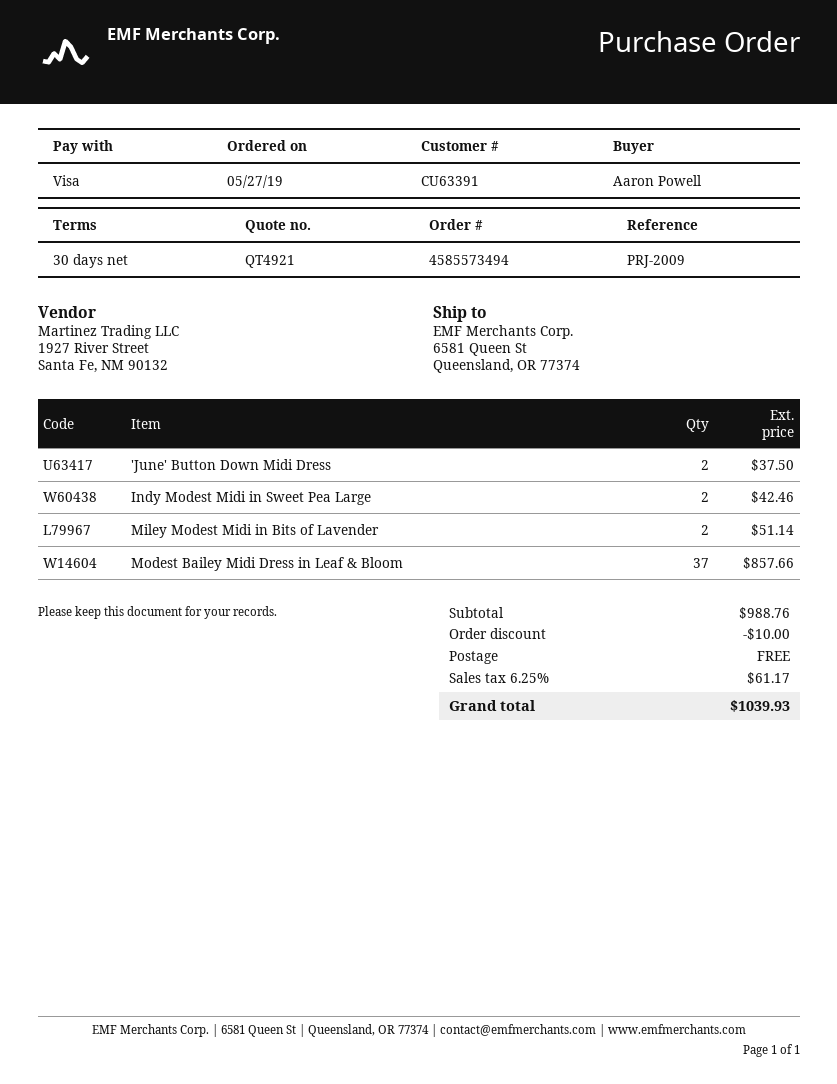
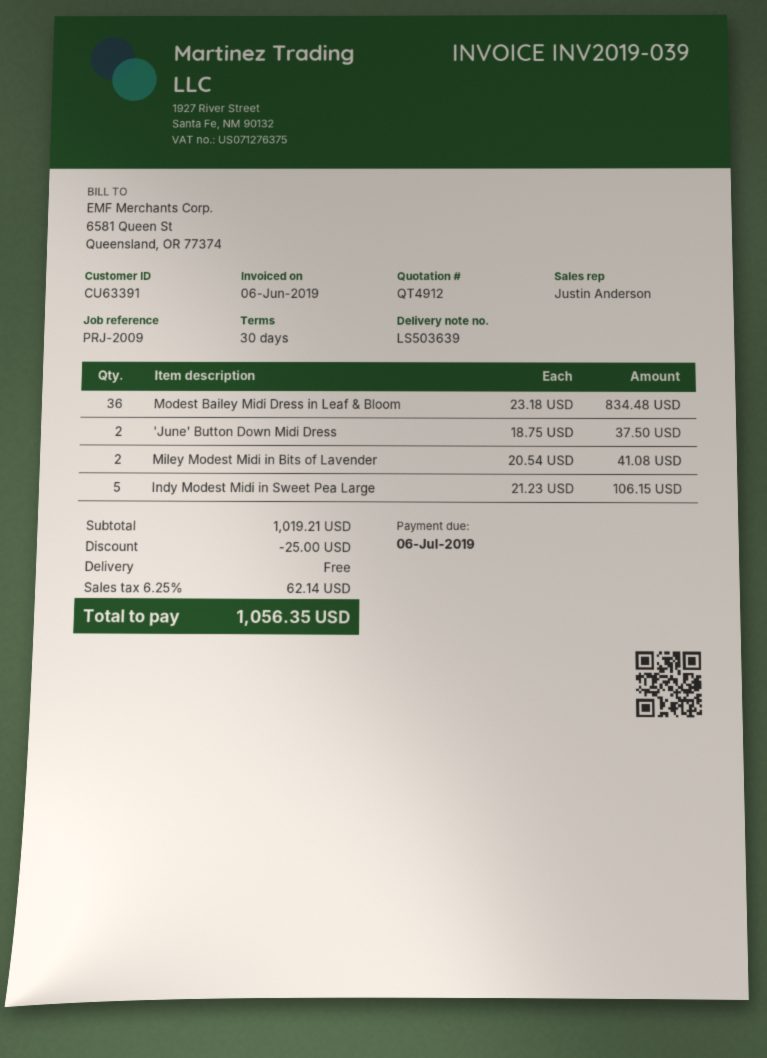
quote number: QT4921 -> QT4912
Indy Modest Midi in Sweet Pea Large: 2 for 42.46 -> 5 for 106.15
Miley Modest Midi in Bits of Lavender: 2 for 51.14 -> 2 for 41.08
Modest Bailey Midi Dress in Leaf & Bloom: 37 for 857.66 -> 36 for 834.48
subtotal: 988.76 -> 1019.21
discount: 10.00 -> 25.00
tax: 6.25% = 61.17 -> 6.25% = 62.14
total: 1039.93 -> 1056.35

